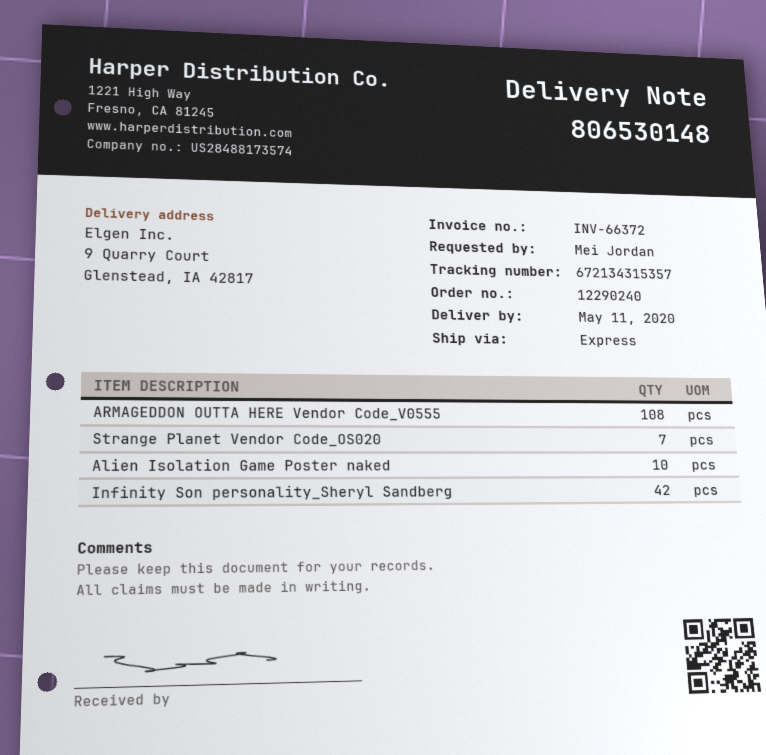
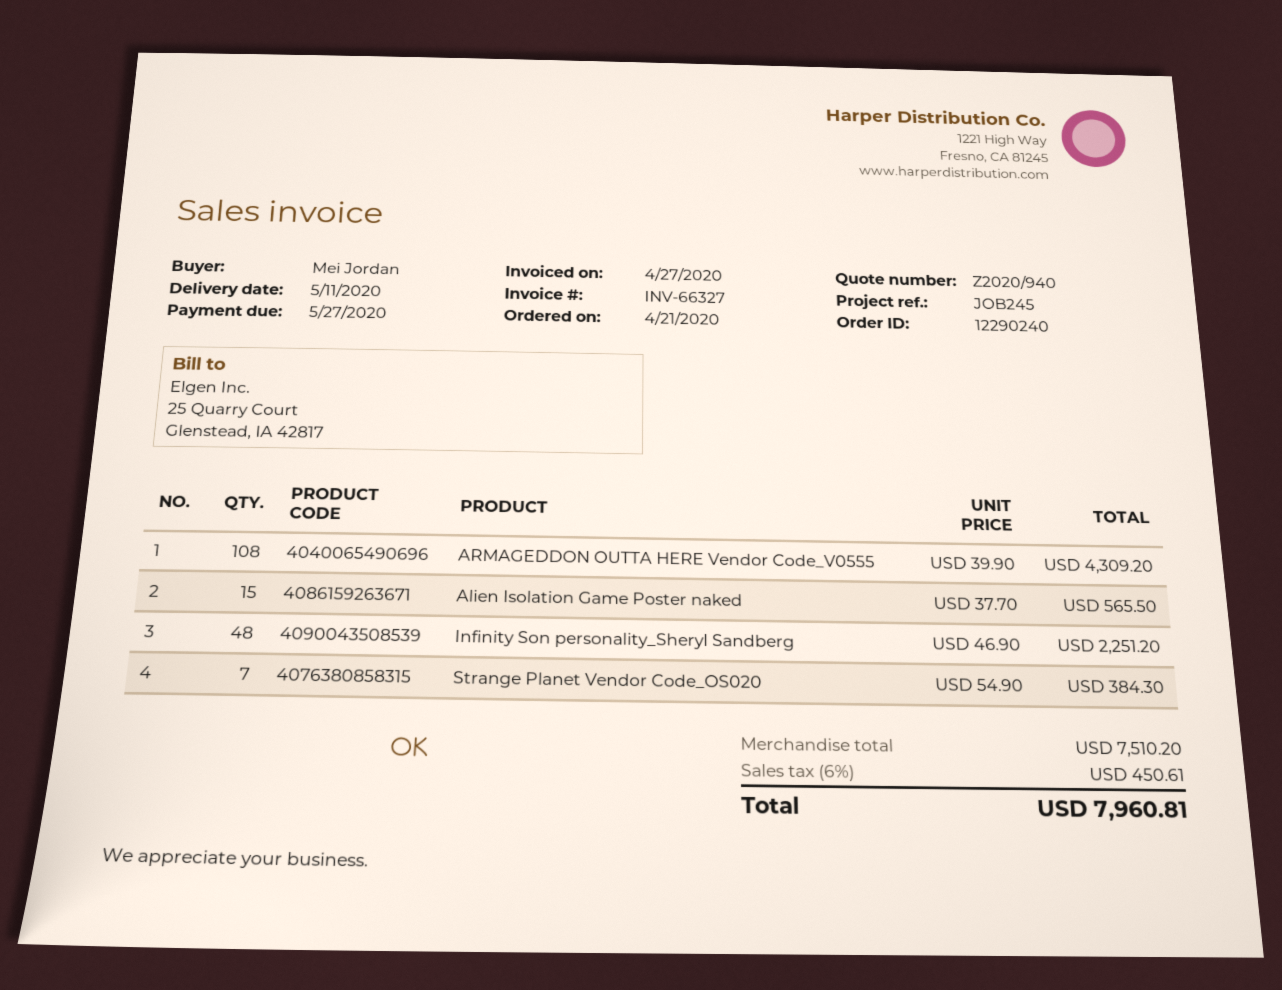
invoice number: INV-66372 -> INV-66327
Alien Isolation Game Poster naked: 10 -> 15
Infinity Son personality_Sheryl Sandberg: 42 -> 48

